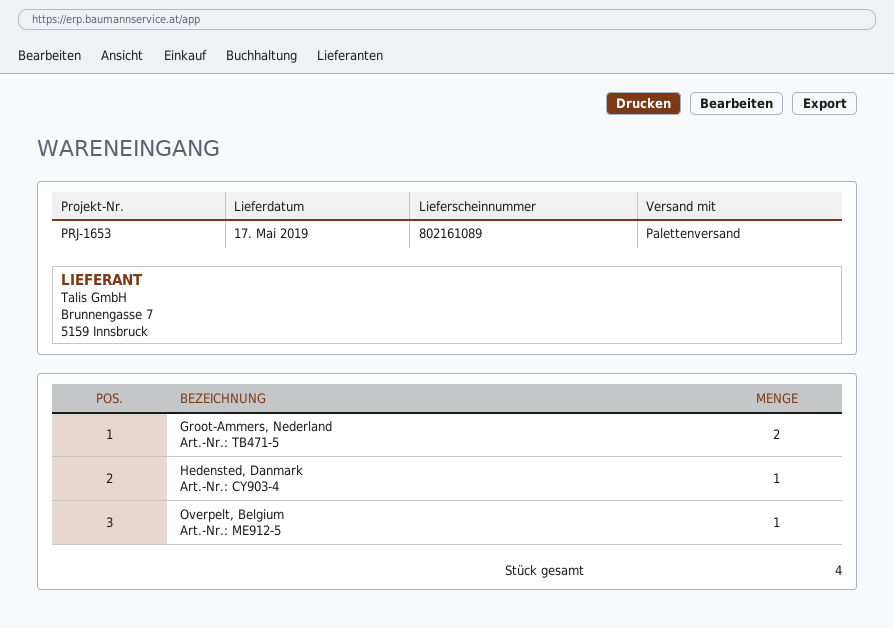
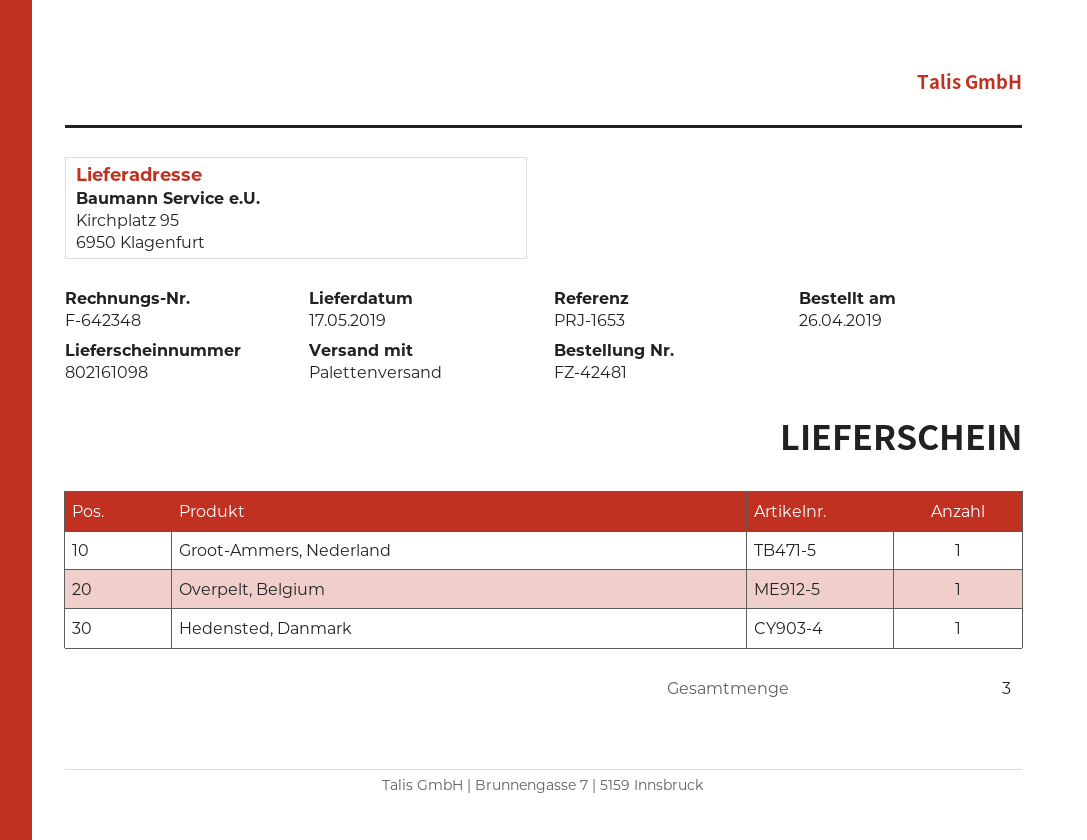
delivery note number: 802161089 -> 802161098
Groot-Ammers, Nederland: 2 -> 1
total quantity: 4 -> 3

